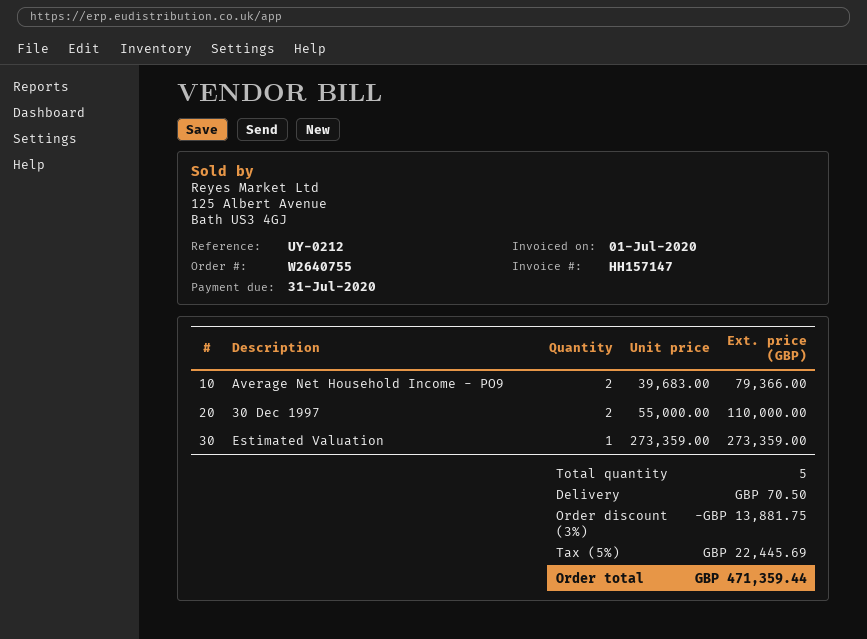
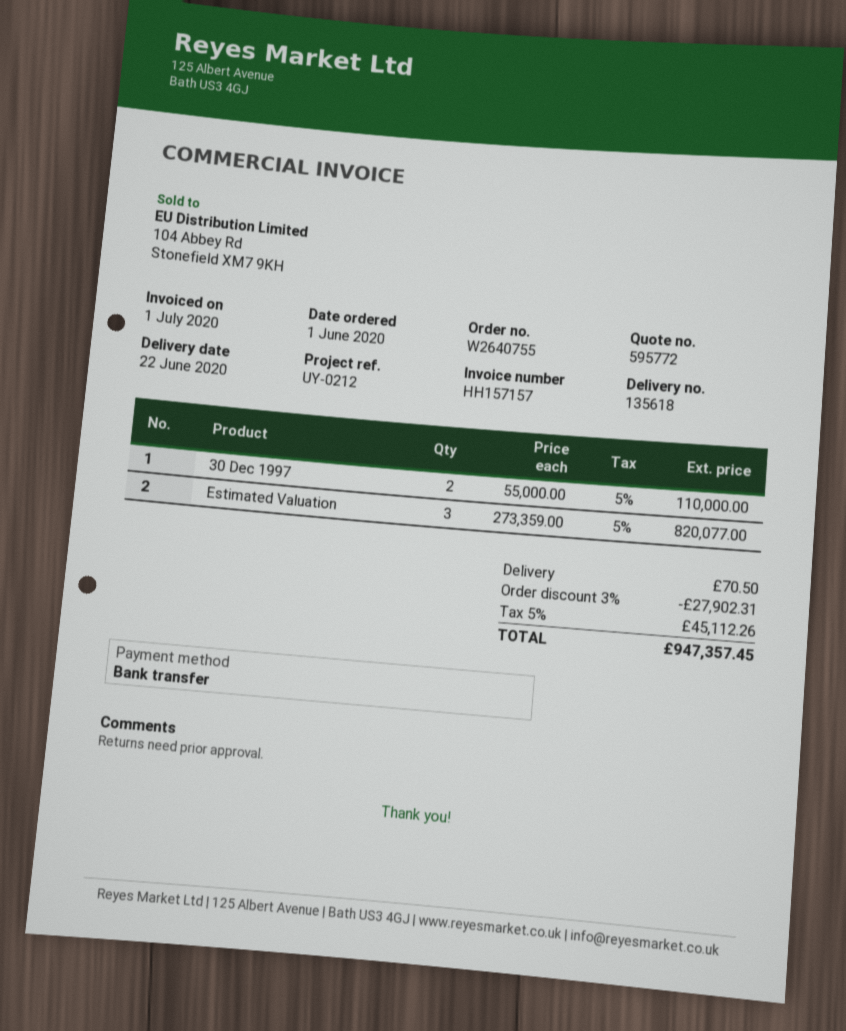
invoice number: HH157147 -> HH157157
Average Net Household Income - PO9: 2 x 39683.00 = 79366.00 -> none
Estimated Valuation: 1 x 273359.00 = 273359.00 -> 3 x 273359.00 = 820077.00
discount: 3% = 13881.75 -> 3% = 27902.31
tax: 5% = 22445.69 -> 5% = 45112.26
total: 471359.44 -> 947357.45

